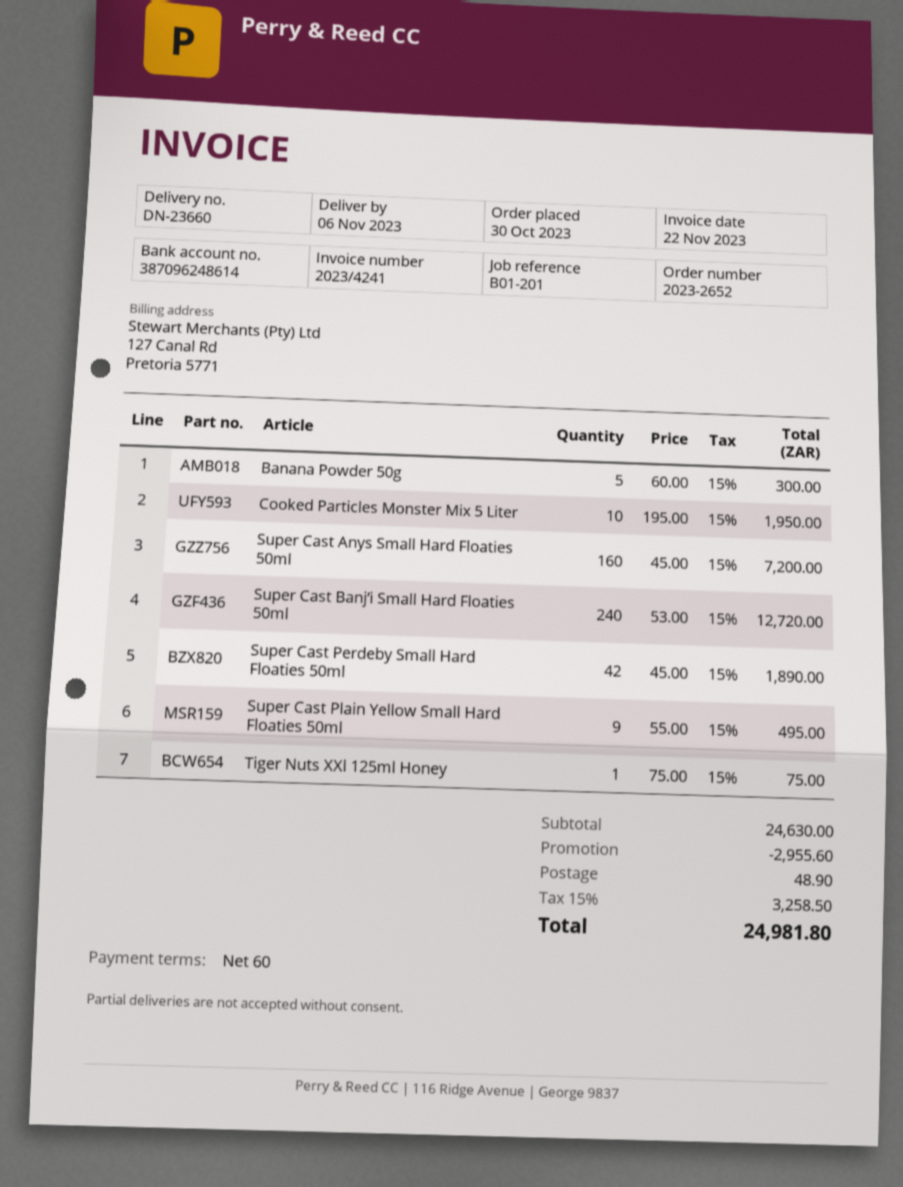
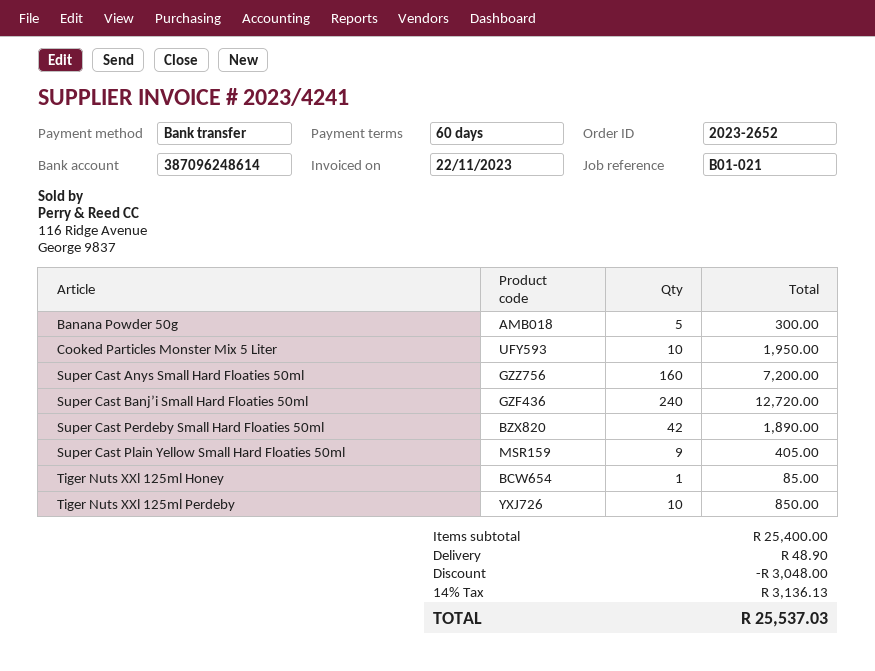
reference: B01-201 -> B01-021
Super Cast Plain Yellow Small Hard Floaties 50ml: 9 for 495.00 -> 9 for 405.00
Tiger Nuts XXl 125ml Honey: 1 for 75.00 -> 1 for 85.00
Tiger Nuts XXl 125ml Perdeby: none -> 10 for 850.00
subtotal: 24630.00 -> 25400.00
discount: 2955.60 -> 3048.00
tax: 15% = 3258.50 -> 14% = 3136.13
total: 24981.80 -> 25537.03

